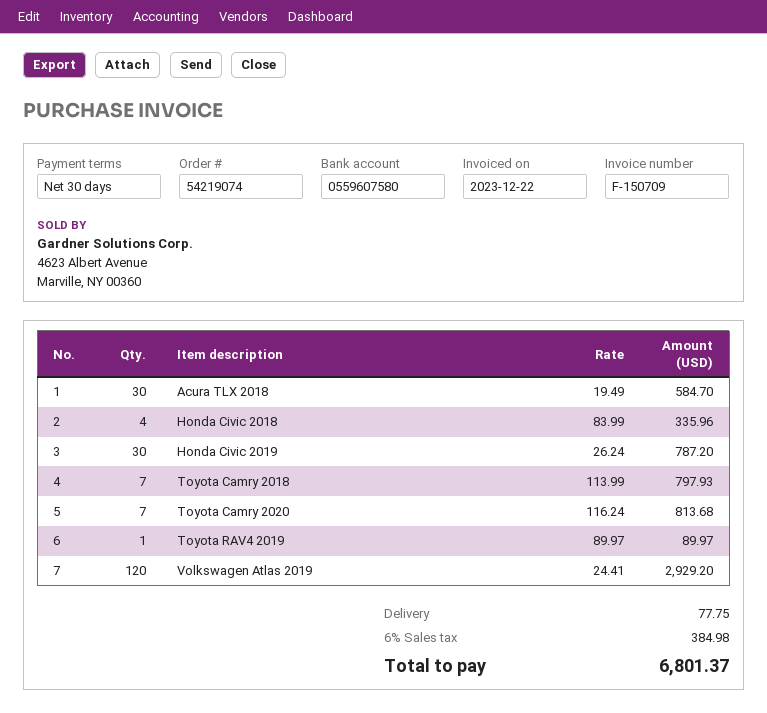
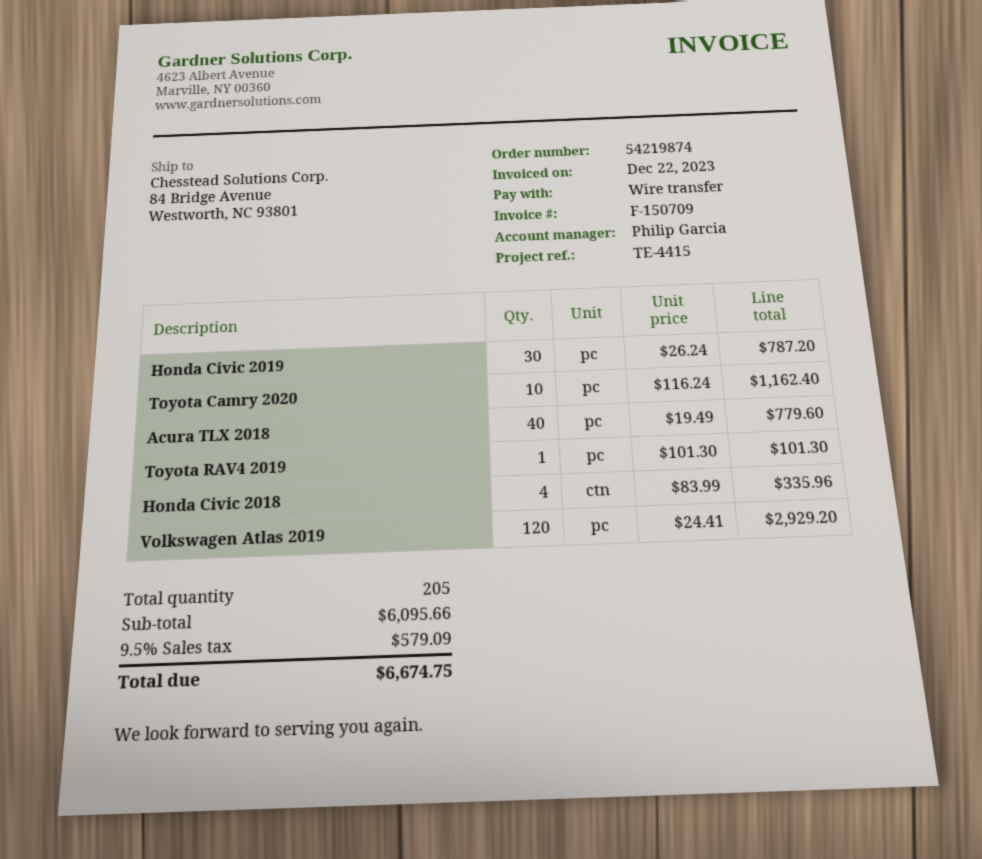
order number: 54219074 -> 54219874
Acura TLX 2018: 30 x 19.49 = 584.70 -> 40 x 19.49 = 779.60
Toyota Camry 2018: 7 x 113.99 = 797.93 -> none
Toyota Camry 2020: 7 x 116.24 = 813.68 -> 10 x 116.24 = 1162.40
Toyota RAV4 2019: 1 x 89.97 = 89.97 -> 1 x 101.30 = 101.30
shipping: 77.75 -> none
tax: 6% = 384.98 -> 9.5% = 579.09
total: 6801.37 -> 6674.75

